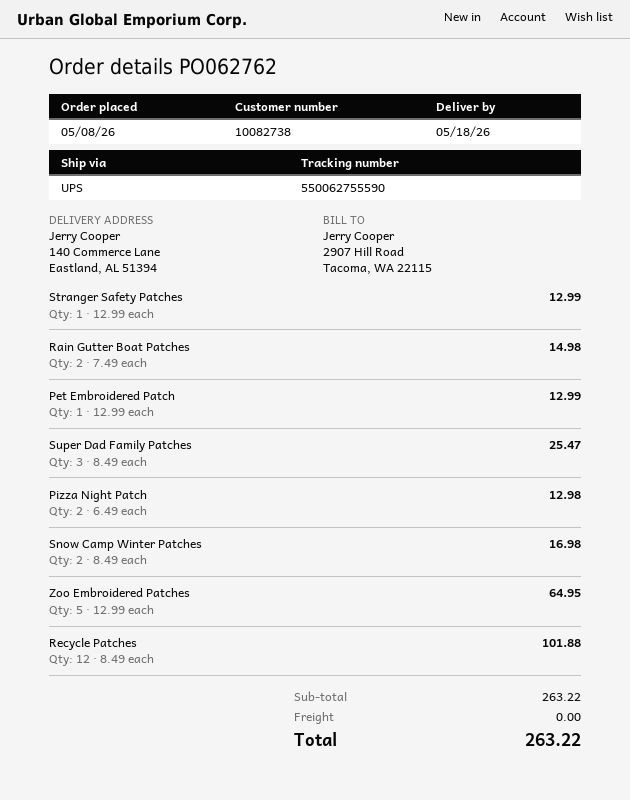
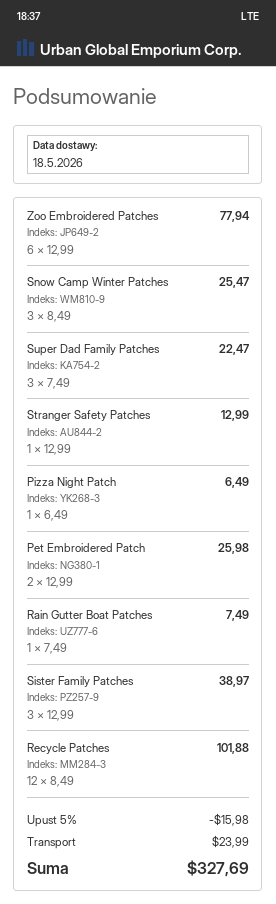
Rain Gutter Boat Patches: 2 x 7.49 = 14.98 -> 1 x 7.49 = 7.49
Pet Embroidered Patch: 1 x 12.99 = 12.99 -> 2 x 12.99 = 25.98
Super Dad Family Patches: 3 x 8.49 = 25.47 -> 3 x 7.49 = 22.47
Pizza Night Patch: 2 x 6.49 = 12.98 -> 1 x 6.49 = 6.49
Snow Camp Winter Patches: 2 x 8.49 = 16.98 -> 3 x 8.49 = 25.47
Zoo Embroidered Patches: 5 x 12.99 = 64.95 -> 6 x 12.99 = 77.94
Sister Family Patches: none -> 3 x 12.99 = 38.97
discount: none -> 5% = 15.98
shipping: 0.00 -> 23.99
total: 263.22 -> 327.69

